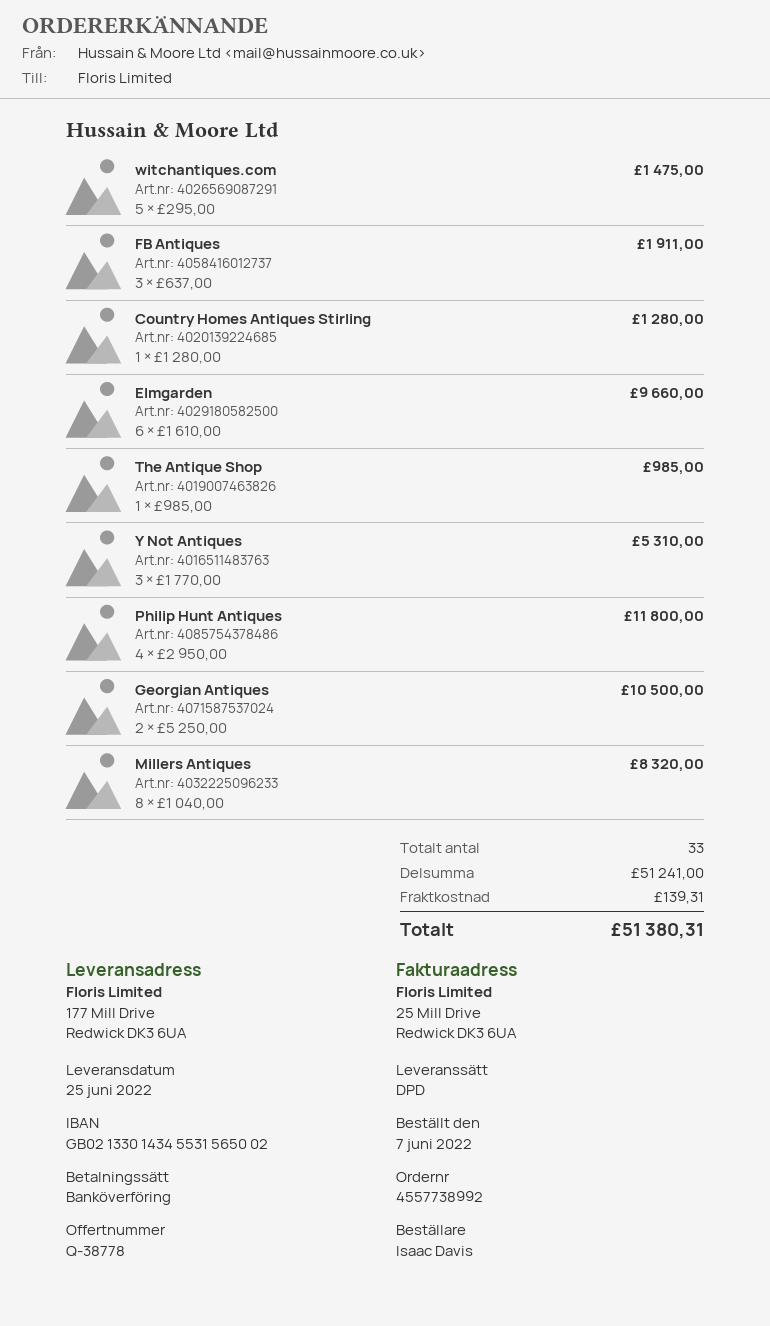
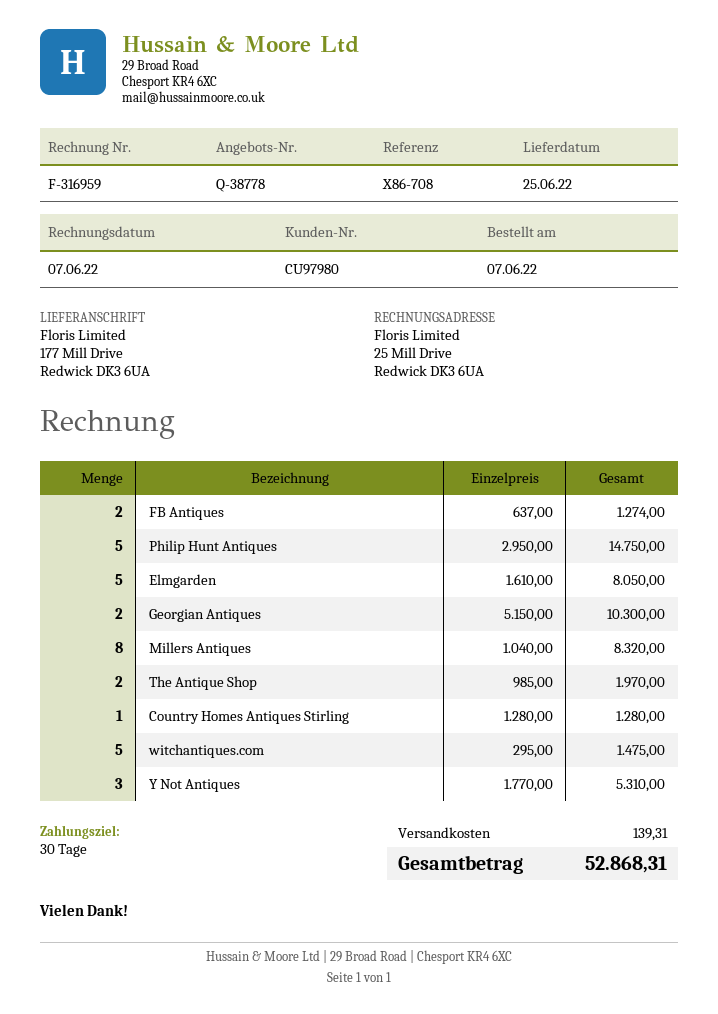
FB Antiques: 3 x 637.00 = 1911.00 -> 2 x 637.00 = 1274.00
Elmgarden: 6 x 1610.00 = 9660.00 -> 5 x 1610.00 = 8050.00
The Antique Shop: 1 x 985.00 = 985.00 -> 2 x 985.00 = 1970.00
Philip Hunt Antiques: 4 x 2950.00 = 11800.00 -> 5 x 2950.00 = 14750.00
Georgian Antiques: 2 x 5250.00 = 10500.00 -> 2 x 5150.00 = 10300.00
total: 51380.31 -> 52868.31

